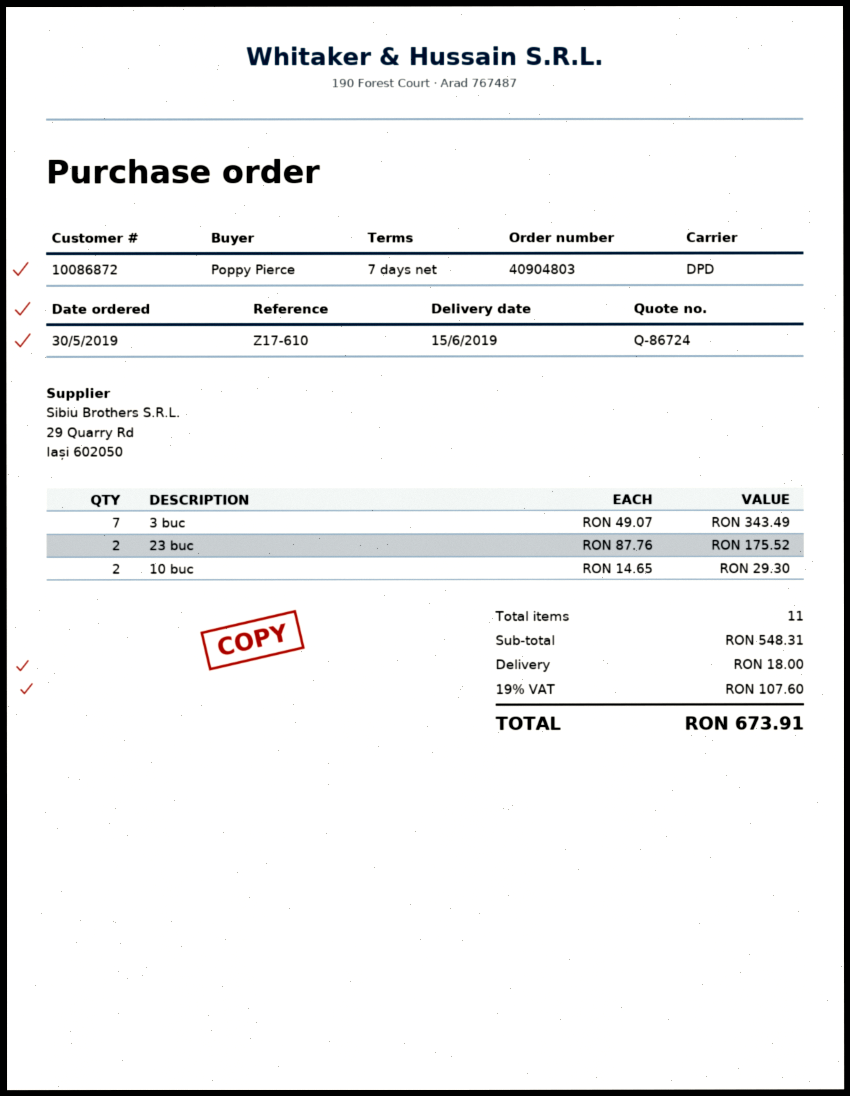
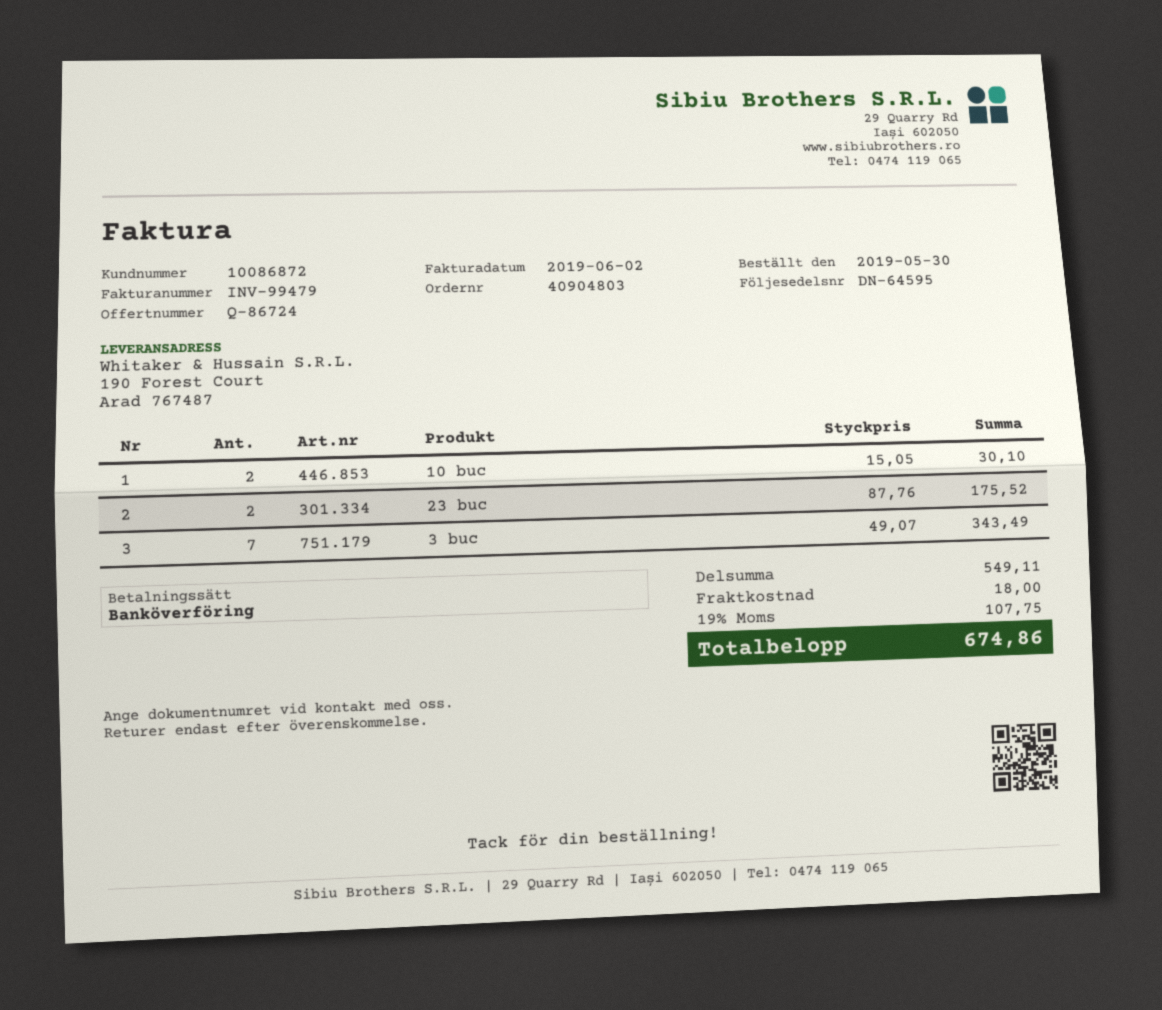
10 buc: 2 x 14.65 = 29.30 -> 2 x 15.05 = 30.10
subtotal: 548.31 -> 549.11
tax: 19% = 107.60 -> 19% = 107.75
total: 673.91 -> 674.86

